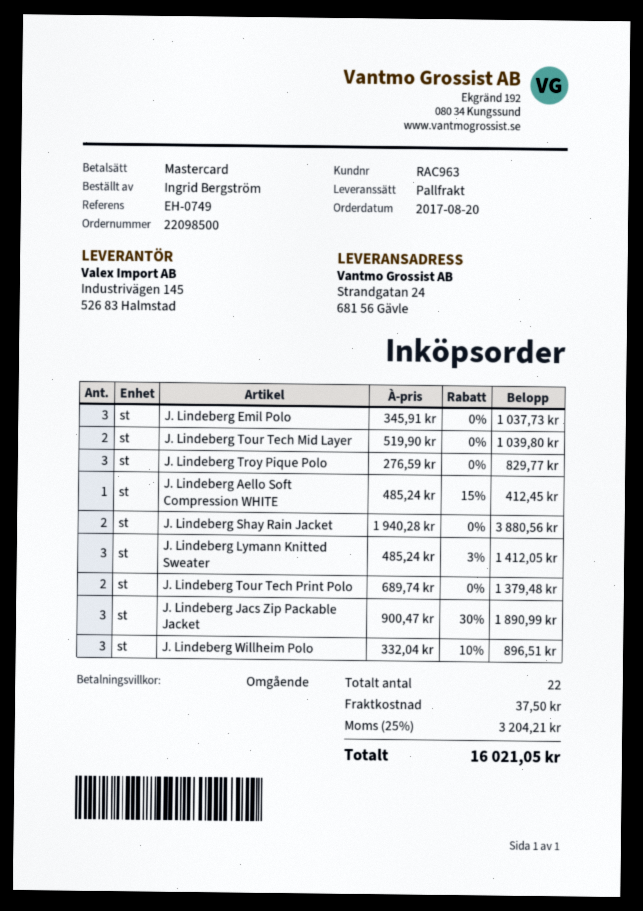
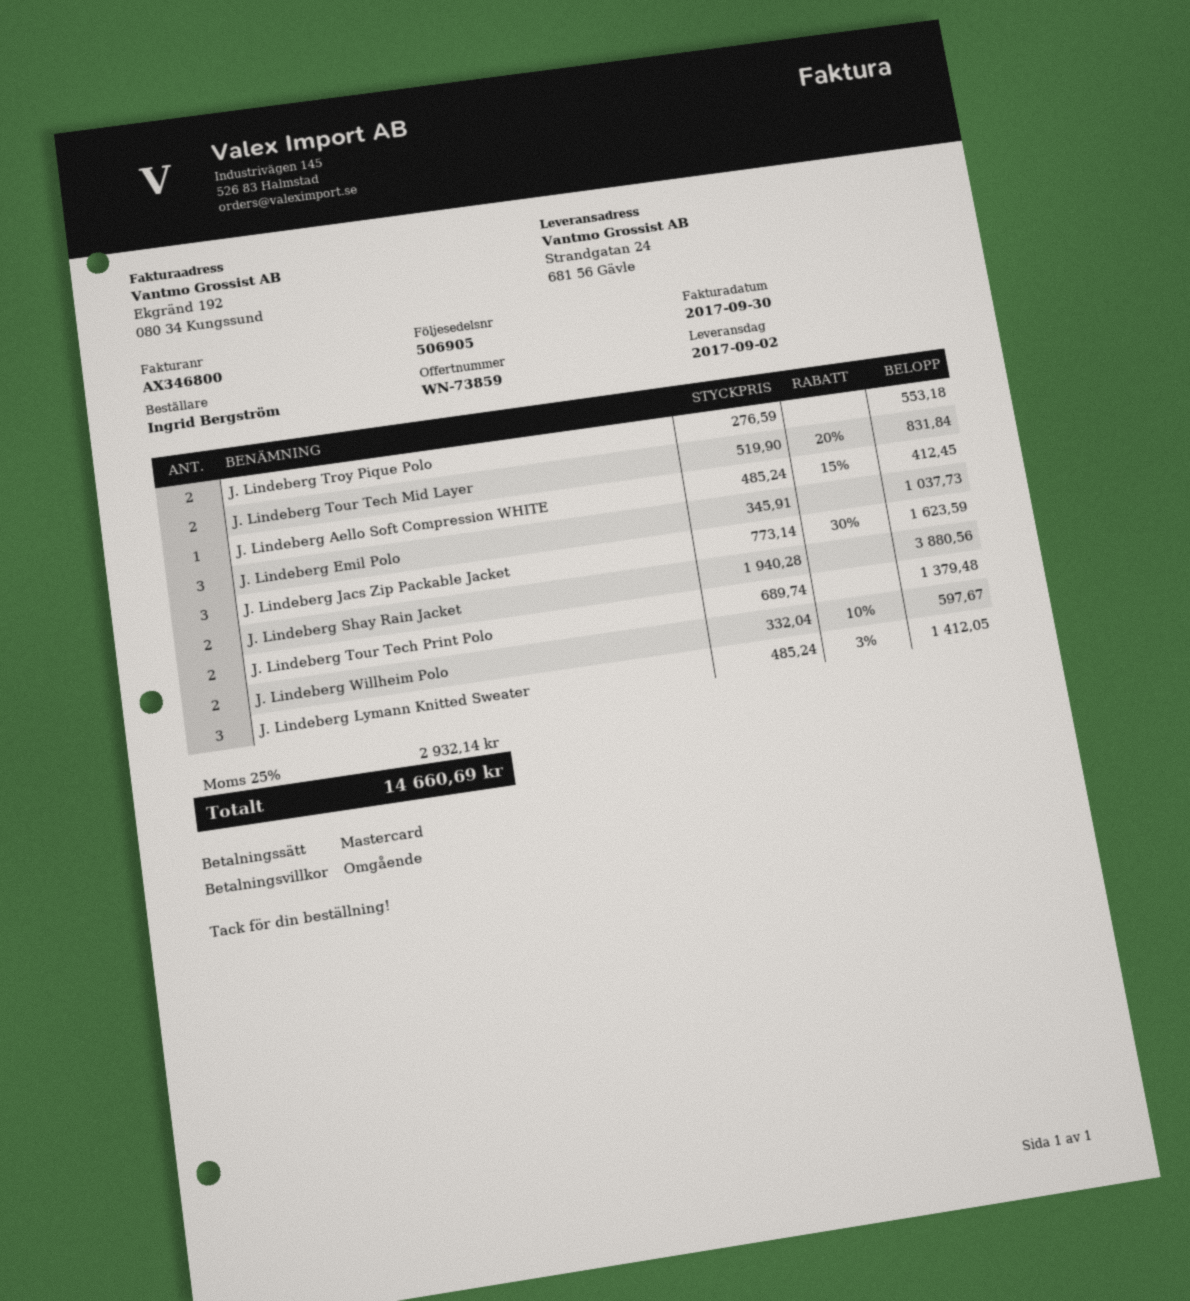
J. Lindeberg Tour Tech Mid Layer: 2 x 519.90 = 1039.80 -> 2 x 519.90 - 20% = 831.84
J. Lindeberg Troy Pique Polo: 3 x 276.59 = 829.77 -> 2 x 276.59 = 553.18
J. Lindeberg Jacs Zip Packable Jacket: 3 x 900.47 - 30% = 1890.99 -> 3 x 773.14 - 30% = 1623.59
J. Lindeberg Willheim Polo: 3 x 332.04 - 10% = 896.51 -> 2 x 332.04 - 10% = 597.67
shipping: 37.50 -> none
tax: 25% = 3204.21 -> 25% = 2932.14
total: 16021.05 -> 14660.69

